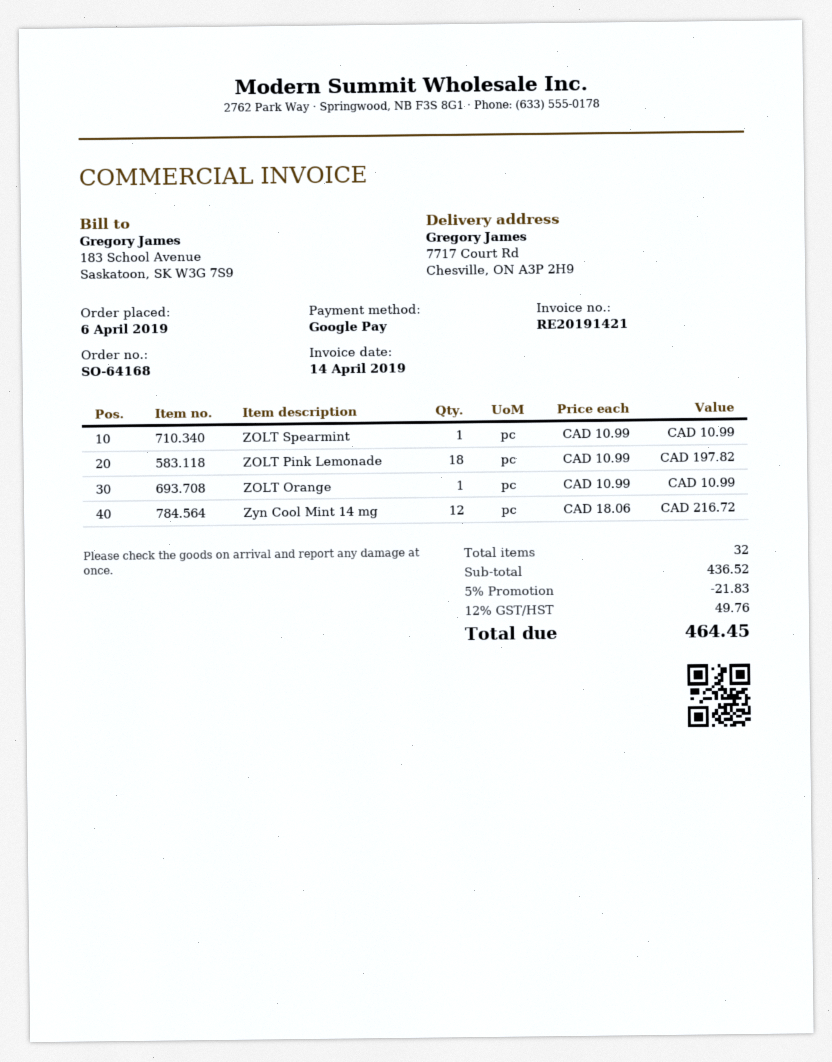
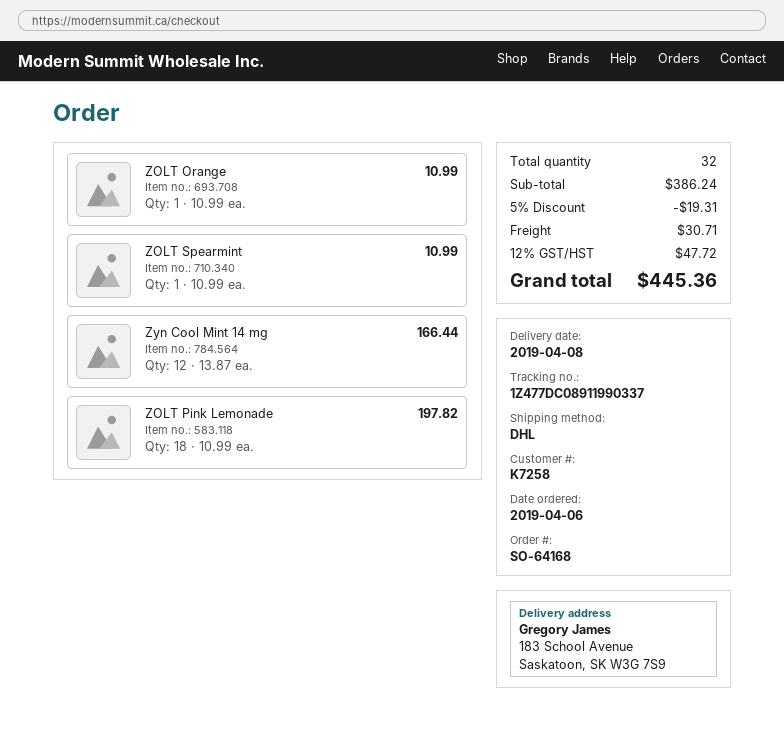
ship to: 7717 Court Rd, Chesville, ON A3P 2H9 -> 183 School Avenue, Saskatoon, SK W3G 7S9
Zyn Cool Mint 14 mg: 12 x 18.06 = 216.72 -> 12 x 13.87 = 166.44
subtotal: 436.52 -> 386.24
discount: 5% = 21.83 -> 5% = 19.31
shipping: none -> 30.71
tax: 12% = 49.76 -> 12% = 47.72
total: 464.45 -> 445.36

